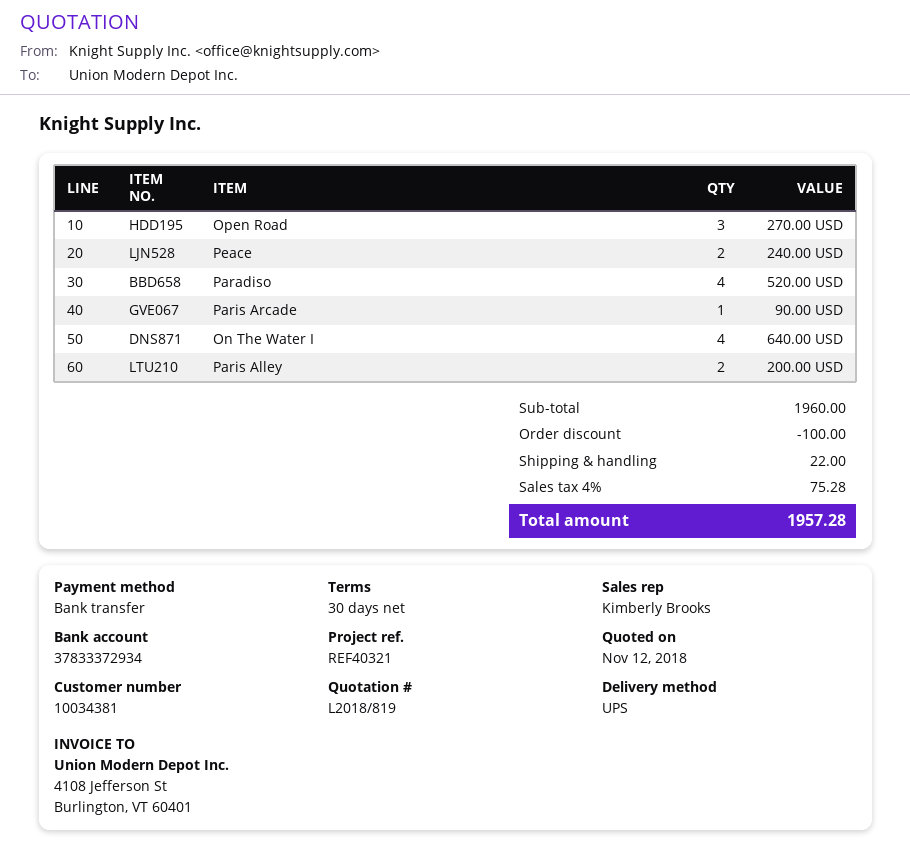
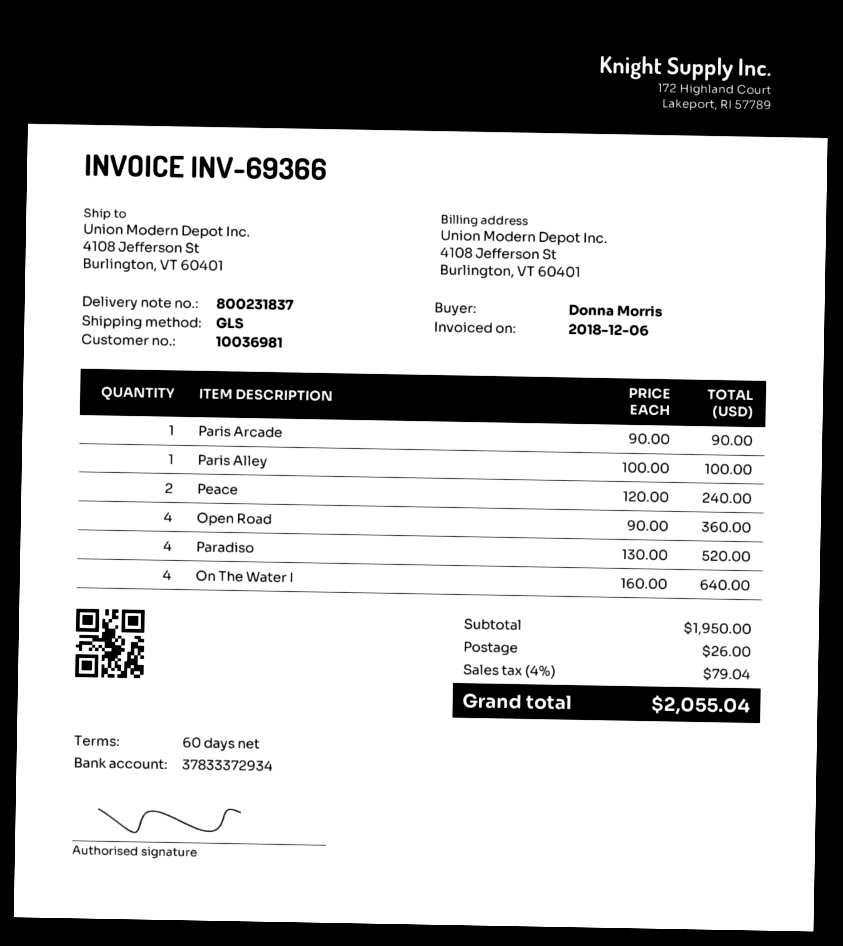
payment terms: 30 days -> 60 days
customer number: 10034381 -> 10036981
shipping method: UPS -> GLS
Open Road: 3 for 270.00 -> 4 for 360.00
Paris Alley: 2 for 200.00 -> 1 for 100.00
subtotal: 1960.00 -> 1950.00
discount: 100.00 -> none
shipping: 22.00 -> 26.00
tax: 4% = 75.28 -> 4% = 79.04
total: 1957.28 -> 2055.04

